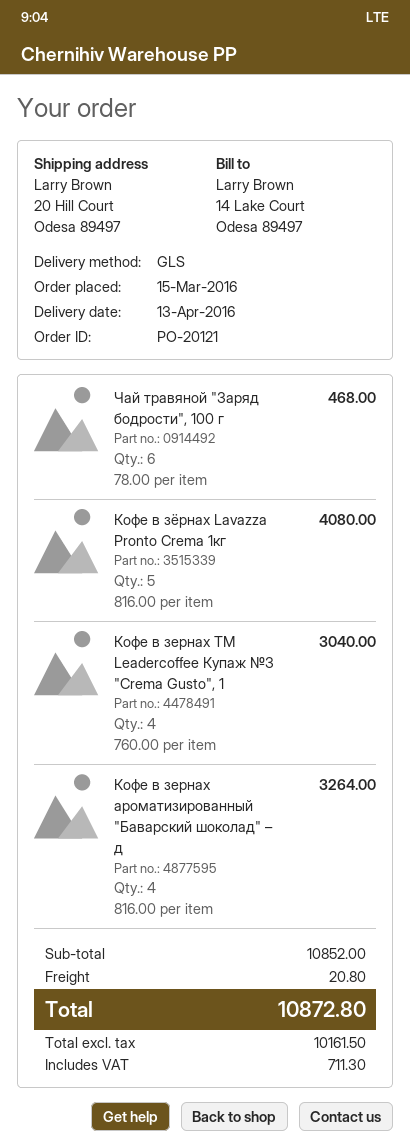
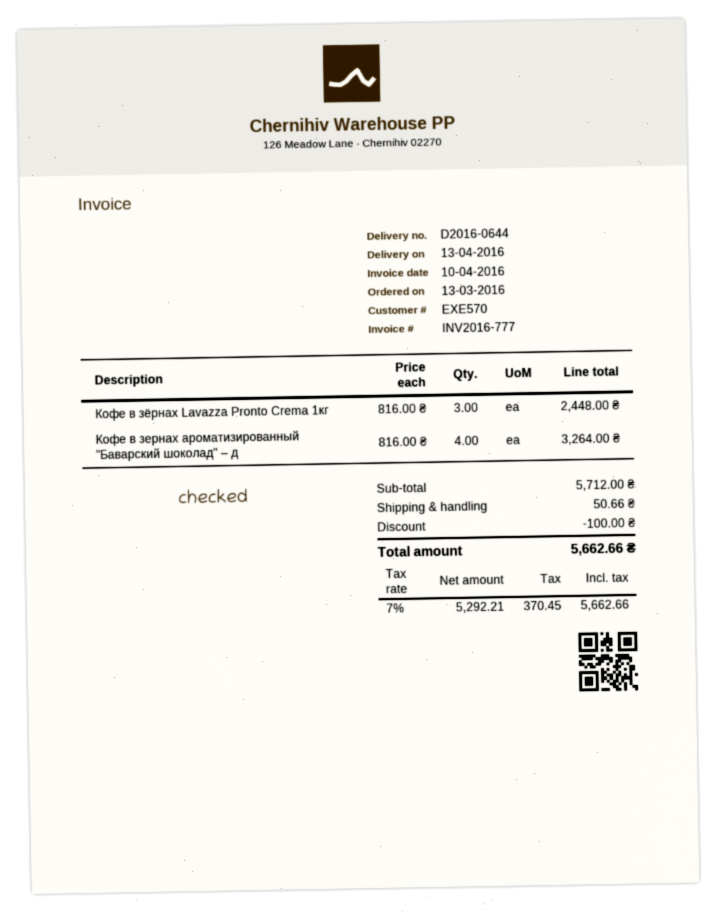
order date: 2016-03-15 -> 2016-03-13
Чай травяной "Заряд бодрости", 100 г: 6 x 78.00 = 468.00 -> none
Кофе в зёрнах Lavazza Pronto Crema 1кг: 5 x 816.00 = 4080.00 -> 3 x 816.00 = 2448.00
Кофе в зернах TM Leadercoffee Купаж №3 "Crema Gusto", 1: 4 x 760.00 = 3040.00 -> none
subtotal: 10852.00 -> 5712.00
discount: none -> 100.00
shipping: 20.80 -> 50.66
net: 10161.50 -> 5292.21
tax: 711.30 -> 370.45
total: 10872.80 -> 5662.66

